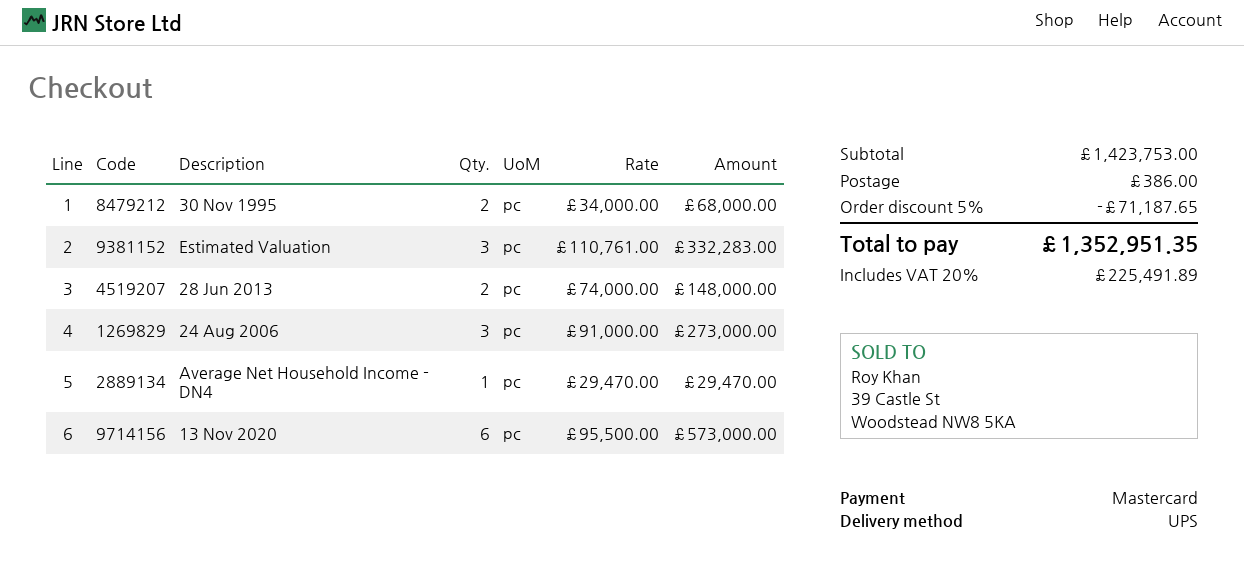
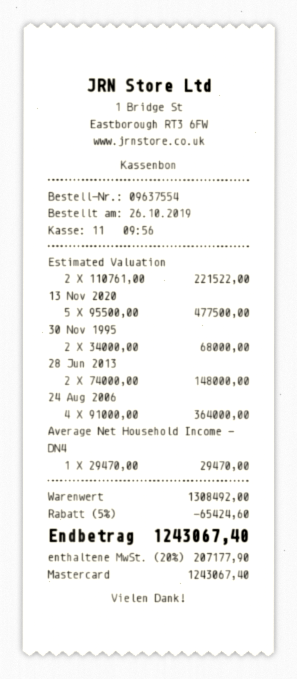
Estimated Valuation: 3 x 110761.00 = 332283.00 -> 2 x 110761.00 = 221522.00
24 Aug 2006: 3 x 91000.00 = 273000.00 -> 4 x 91000.00 = 364000.00
13 Nov 2020: 6 x 95500.00 = 573000.00 -> 5 x 95500.00 = 477500.00
subtotal: 1423753.00 -> 1308492.00
discount: 5% = 71187.65 -> 5% = 65424.60
shipping: 386.00 -> none
tax: 20% = 225491.89 -> 20% = 207177.90
total: 1352951.35 -> 1243067.40

